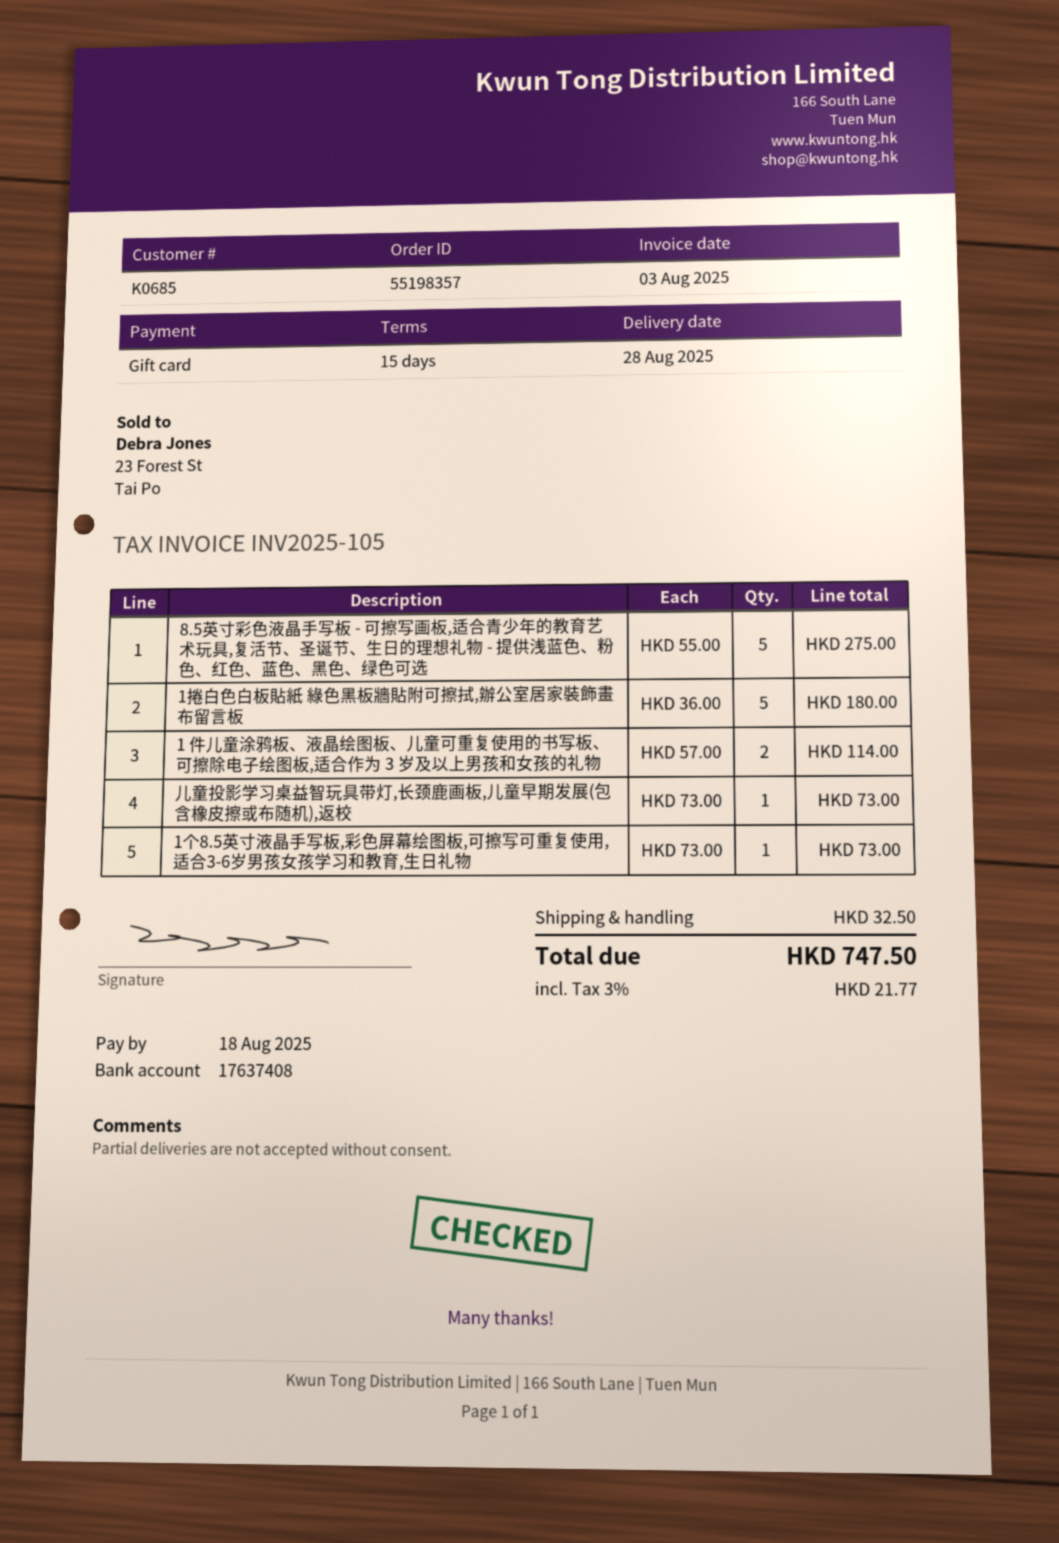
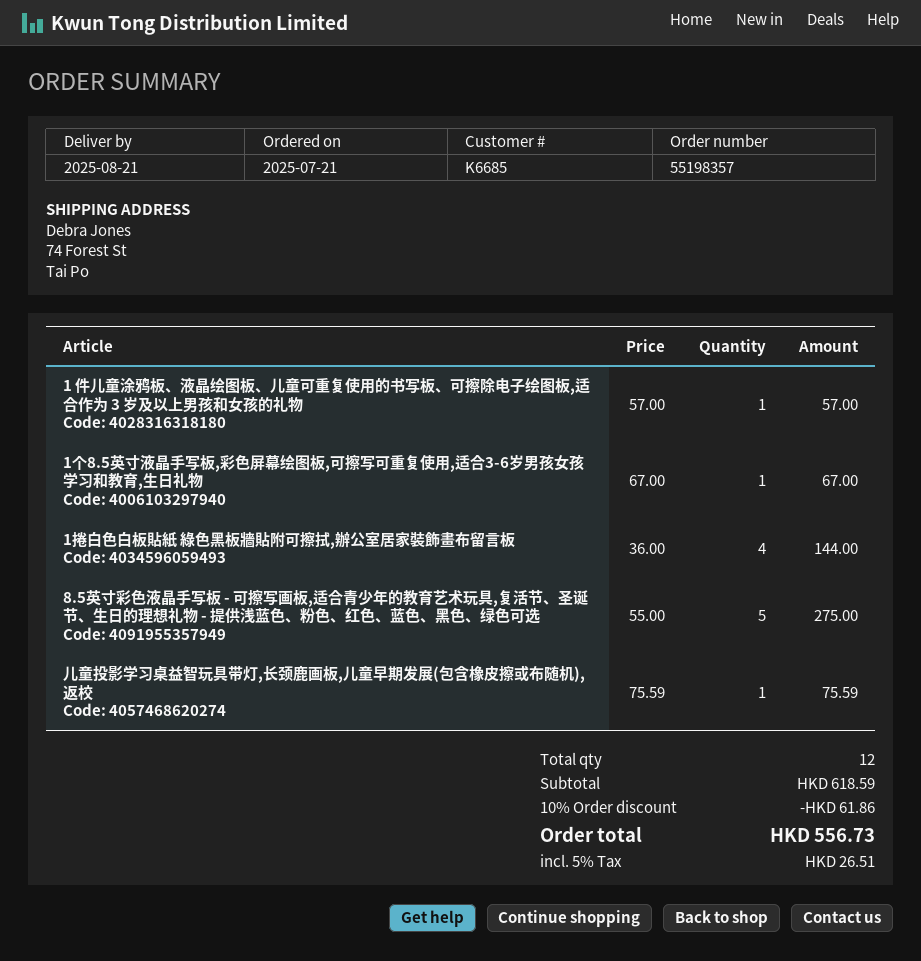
delivery date: 2025-08-28 -> 2025-08-21
customer number: K0685 -> K6685
1捲白色白板貼紙 綠色黑板牆貼附可擦拭,辦公室居家裝飾畫布留言板: 5 x 36.00 = 180.00 -> 4 x 36.00 = 144.00
1 件儿童涂鸦板、液晶绘图板、儿童可重复使用的书写板、可擦除电子绘图板,适合作为 3 岁及以上男孩和女孩的礼物: 2 x 57.00 = 114.00 -> 1 x 57.00 = 57.00
儿童投影学习桌益智玩具带灯,长颈鹿画板,儿童早期发展(包含橡皮擦或布随机),返校: 1 x 73.00 = 73.00 -> 1 x 75.59 = 75.59
1个8.5英寸液晶手写板,彩色屏幕绘图板,可擦写可重复使用,适合3-6岁男孩女孩学习和教育,生日礼物: 1 x 73.00 = 73.00 -> 1 x 67.00 = 67.00
discount: none -> 10% = 61.86
shipping: 32.50 -> none
tax: 3% = 21.77 -> 5% = 26.51
total: 747.50 -> 556.73

